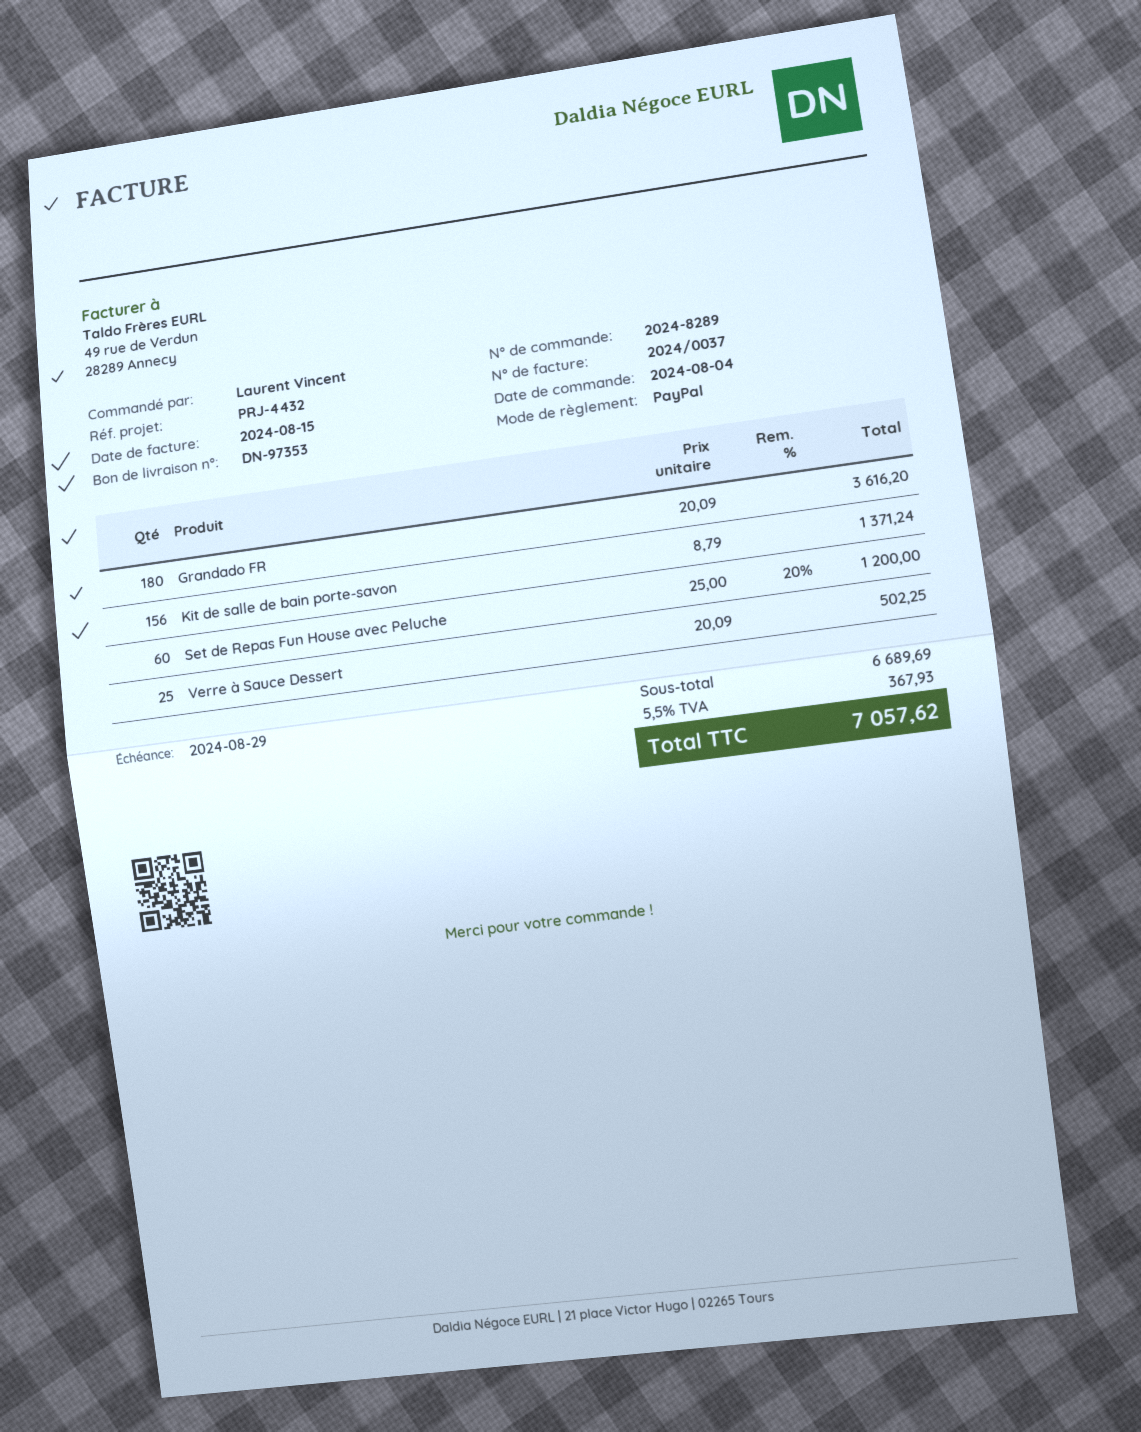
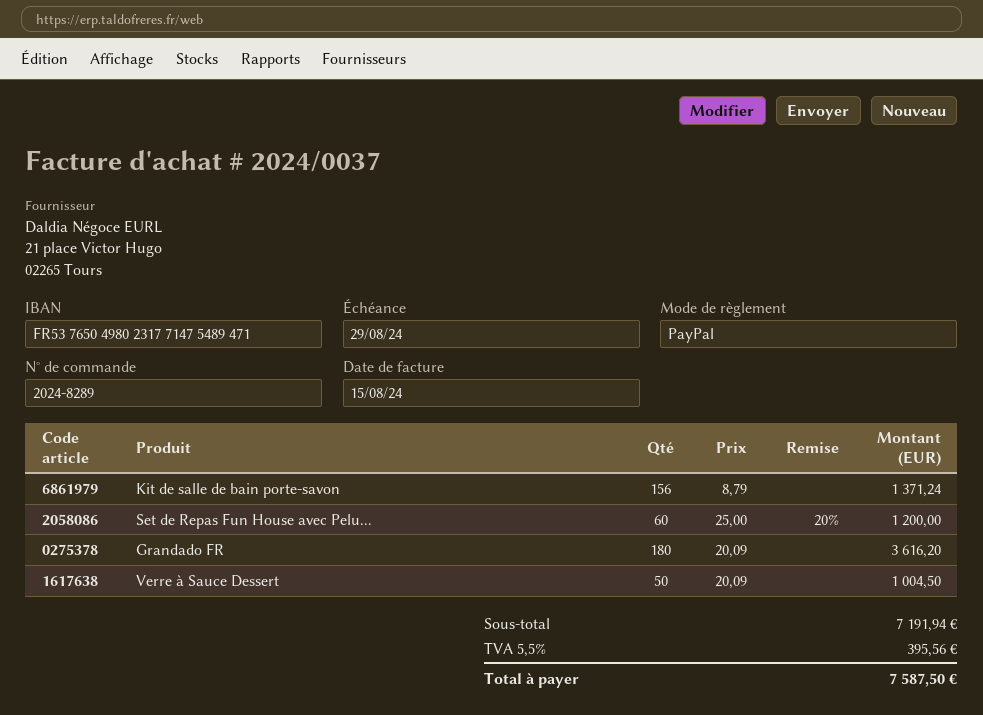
Verre à Sauce Dessert: 25 x 20.09 = 502.25 -> 50 x 20.09 = 1004.50
subtotal: 6689.69 -> 7191.94
tax: 5.5% = 367.93 -> 5.5% = 395.56
total: 7057.62 -> 7587.50

